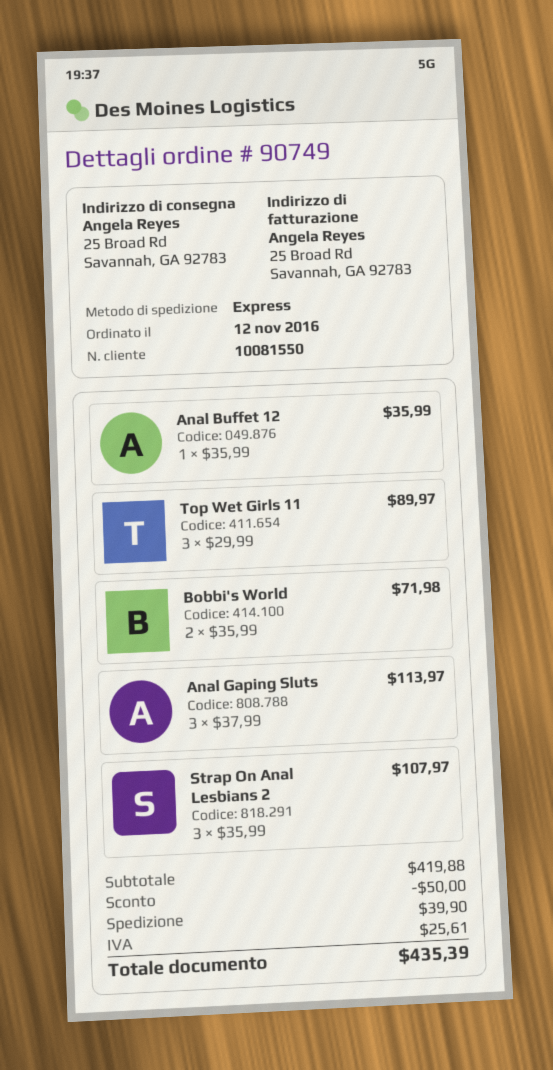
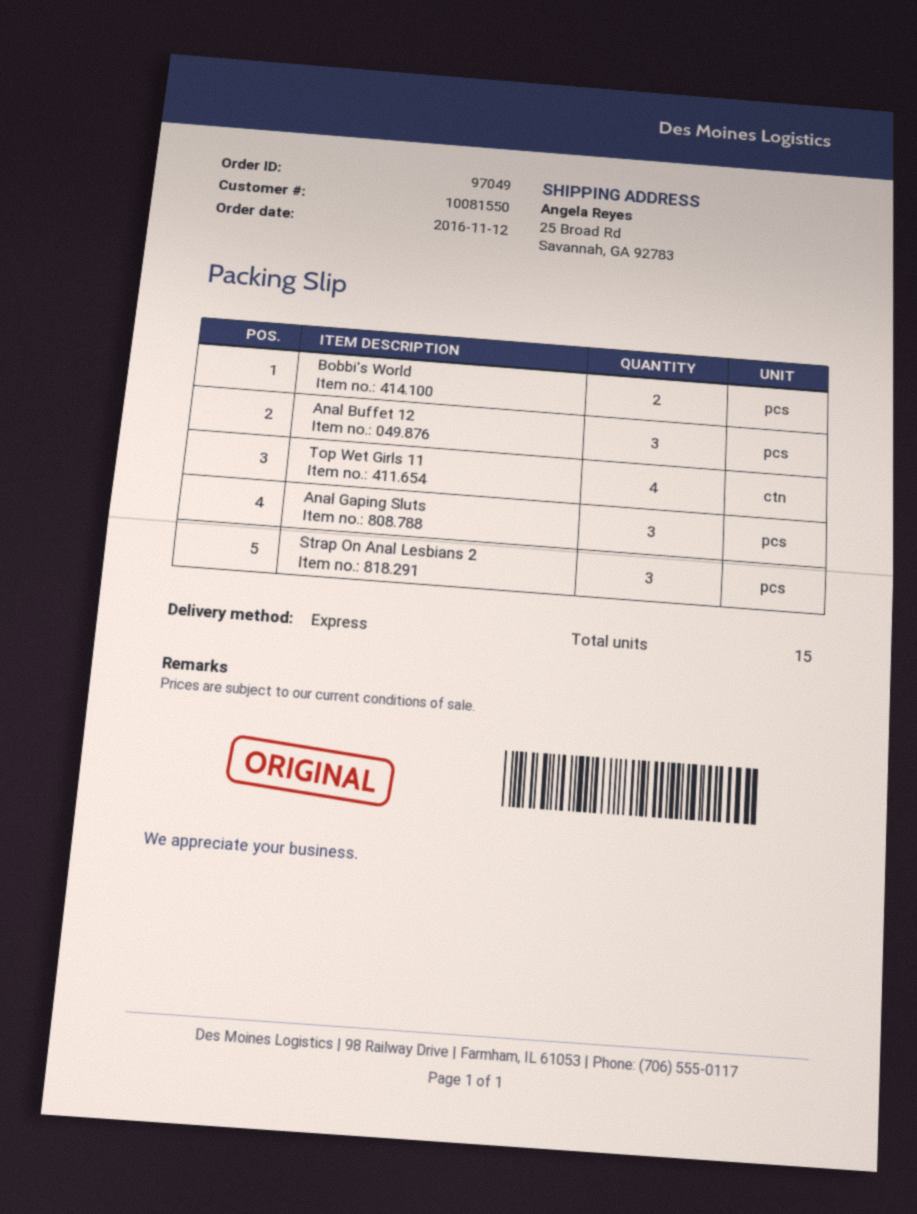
order number: 90749 -> 97049
Anal Buffet 12: 1 -> 3
Top Wet Girls 11: 3 -> 4

